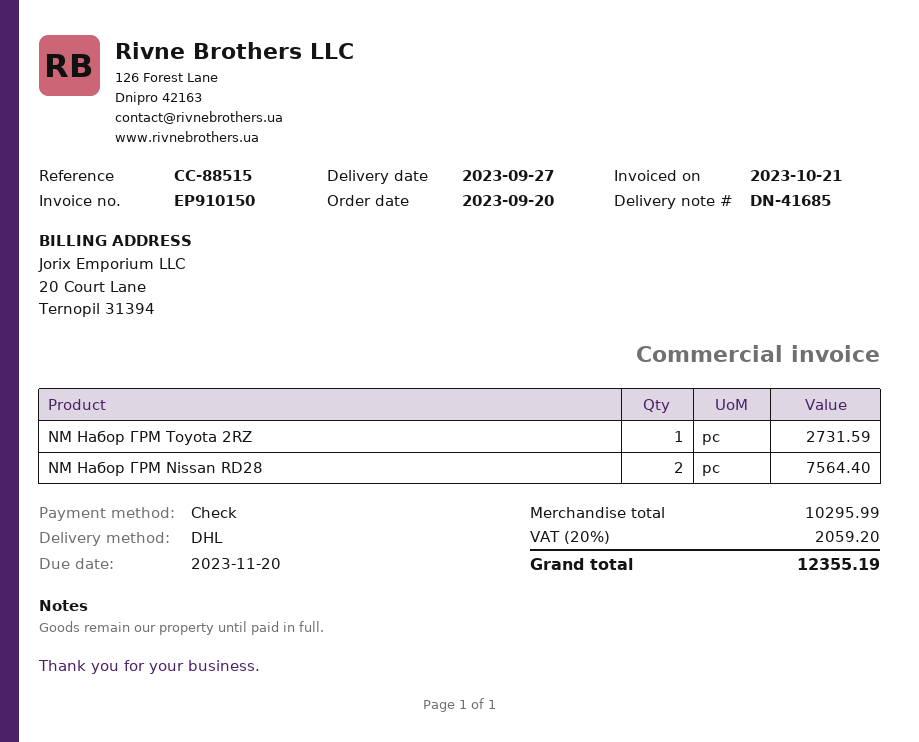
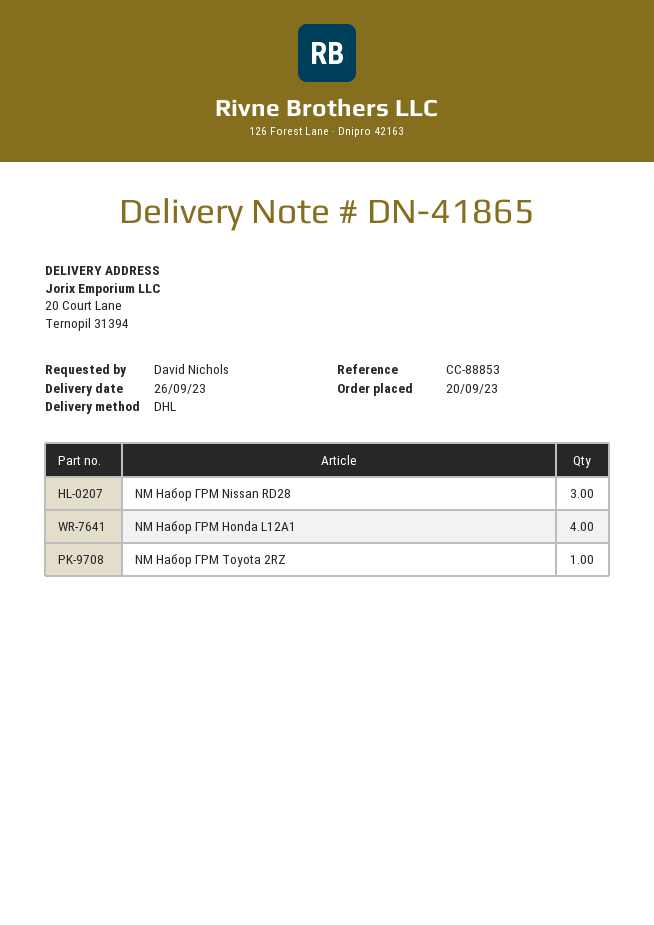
delivery note number: DN-41685 -> DN-41865
delivery date: 2023-09-27 -> 2023-09-26
reference: CC-88515 -> CC-88853
NM Набор ГРМ Nissan RD28: 2 -> 3
NM Набор ГРМ Honda L12A1: none -> 4

